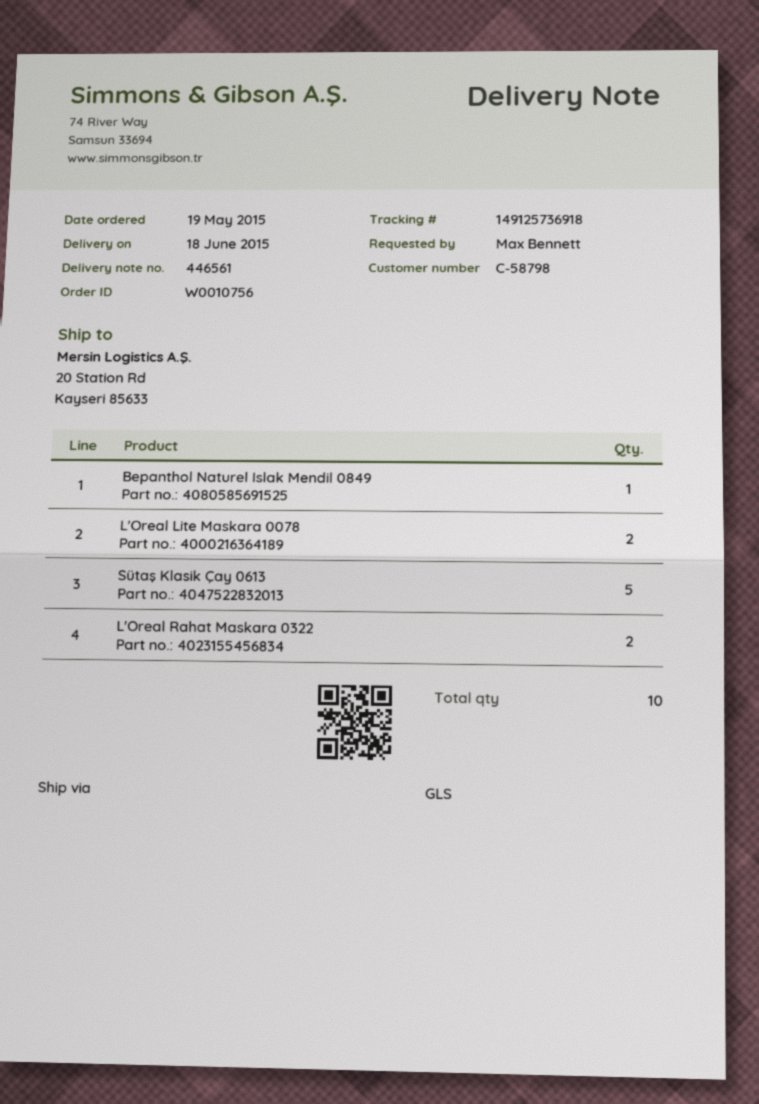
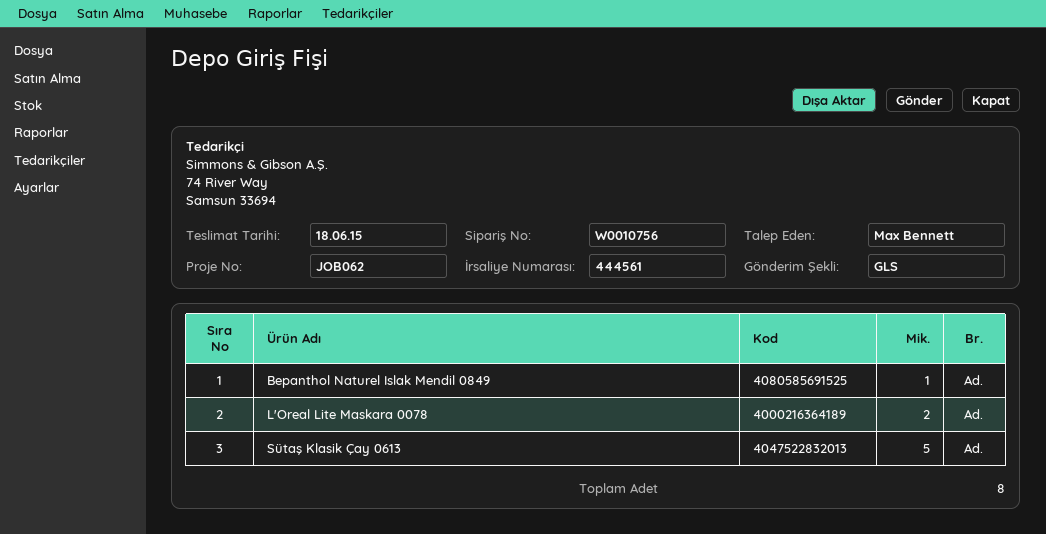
delivery note number: 446561 -> 444561
L'Oreal Rahat Maskara 0322: 2 -> none
total quantity: 10 -> 8

